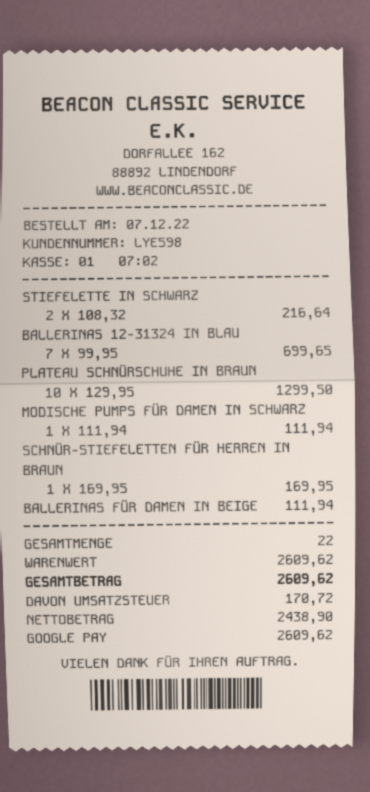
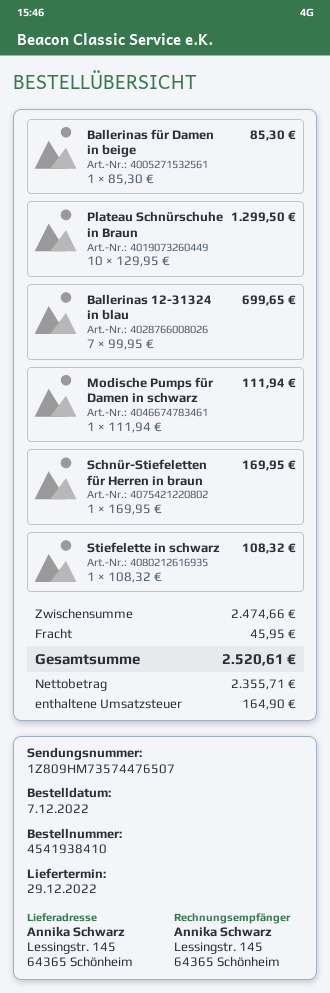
STIEFELETTE IN SCHWARZ: 2 x 108.32 = 216.64 -> 1 x 108.32 = 108.32
BALLERINAS FÜR DAMEN IN BEIGE: 1 x 111.94 = 111.94 -> 1 x 85.30 = 85.30
subtotal: 2609.62 -> 2474.66
shipping: none -> 45.95
net: 2438.90 -> 2355.71
tax: 170.72 -> 164.90
total: 2609.62 -> 2520.61

